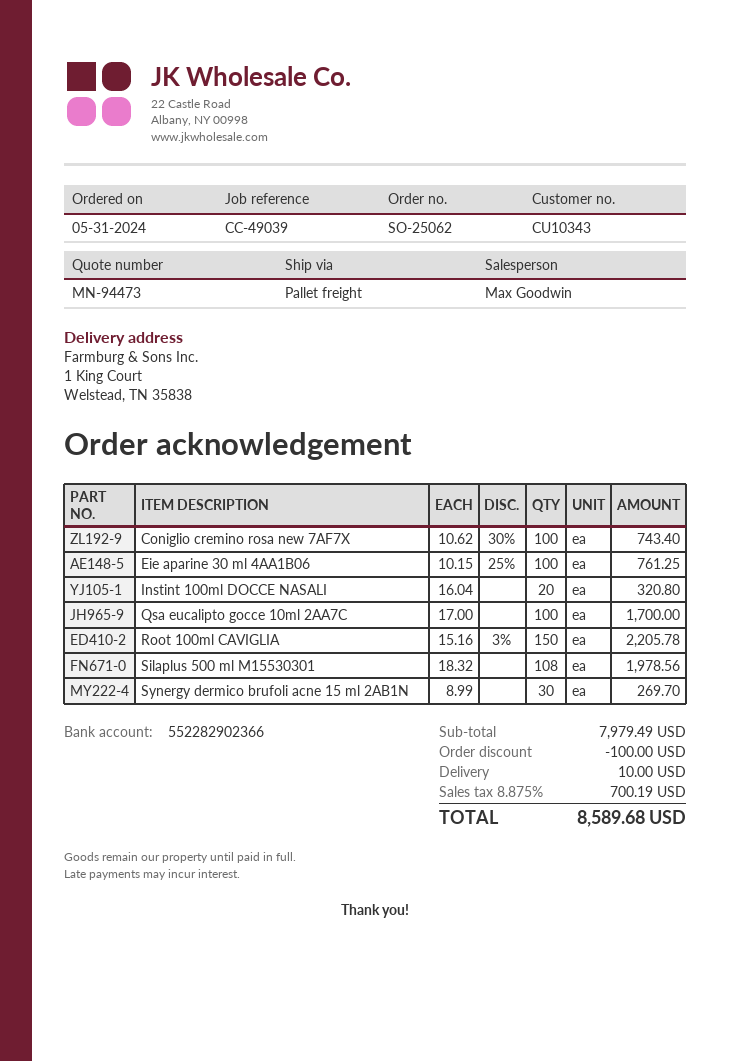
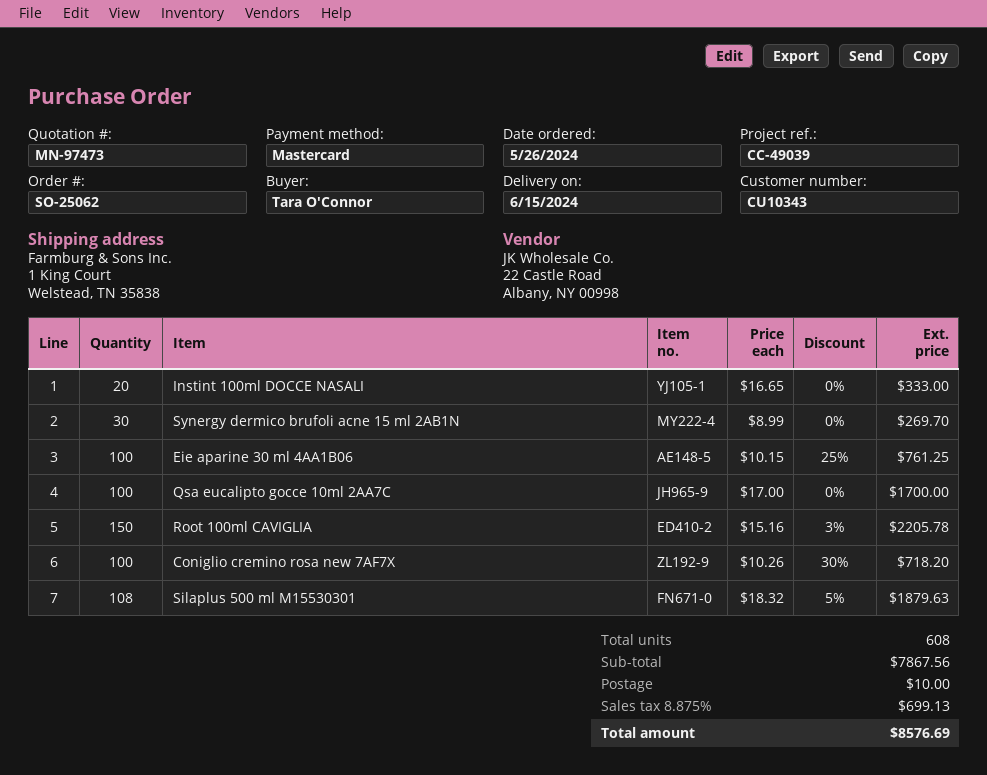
quote number: MN-94473 -> MN-97473
order date: 2024-05-31 -> 2024-05-26
Coniglio cremino rosa new 7AF7X: 100 x 10.62 - 30% = 743.40 -> 100 x 10.26 - 30% = 718.20
Instint 100ml DOCCE NASALI: 20 x 16.04 = 320.80 -> 20 x 16.65 = 333.00
Silaplus 500 ml M15530301: 108 x 18.32 = 1978.56 -> 108 x 18.32 - 5% = 1879.63
subtotal: 7979.49 -> 7867.56
discount: 100.00 -> none
tax: 8.875% = 700.19 -> 8.875% = 699.13
total: 8589.68 -> 8576.69

